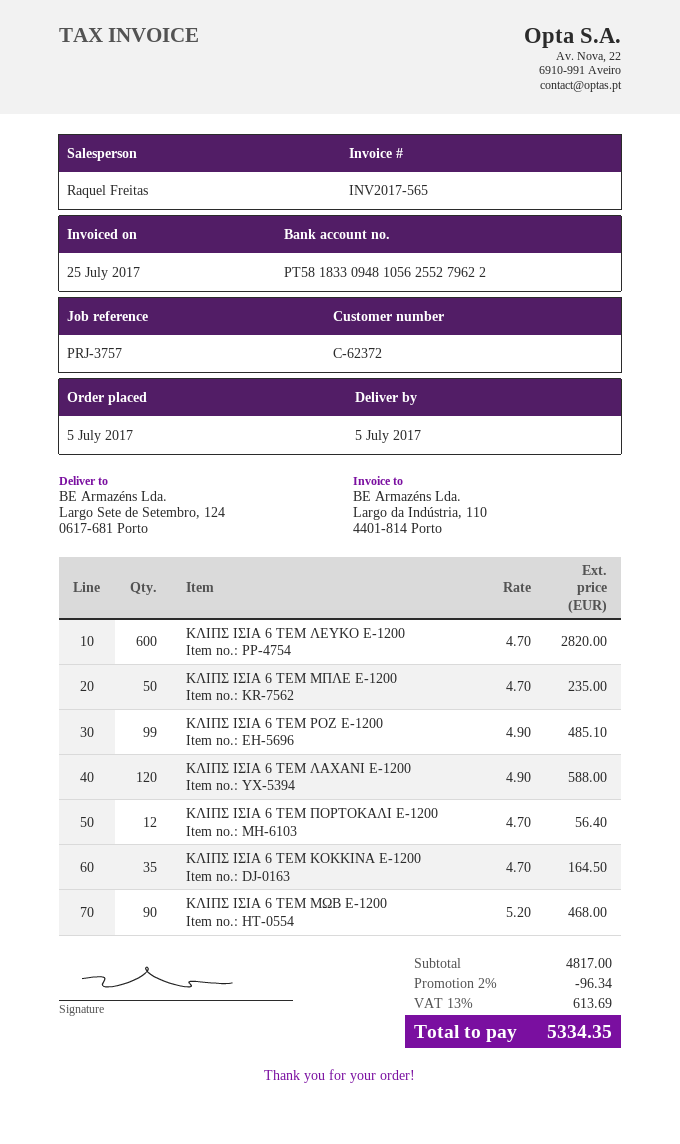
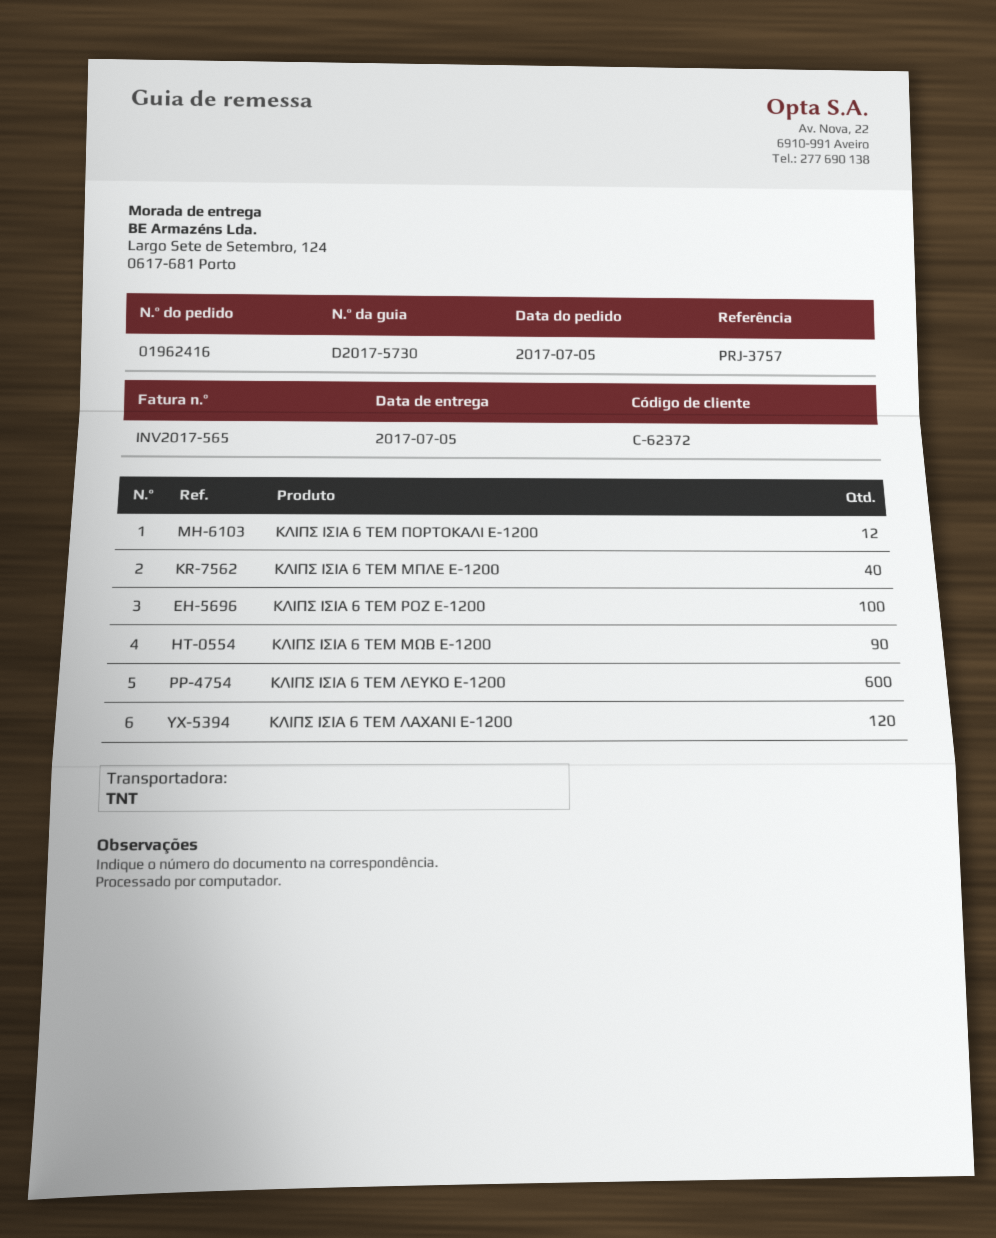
ΚΛΙΠΣ ΙΣΙΑ 6 ΤΕΜ ΜΠΛΕ E-1200: 50 -> 40
ΚΛΙΠΣ ΙΣΙΑ 6 ΤΕΜ ΡΟΖ E-1200: 99 -> 100
ΚΛΙΠΣ ΙΣΙΑ 6 ΤΕΜ ΚΟΚΚΙΝΑ E-1200: 35 -> none

